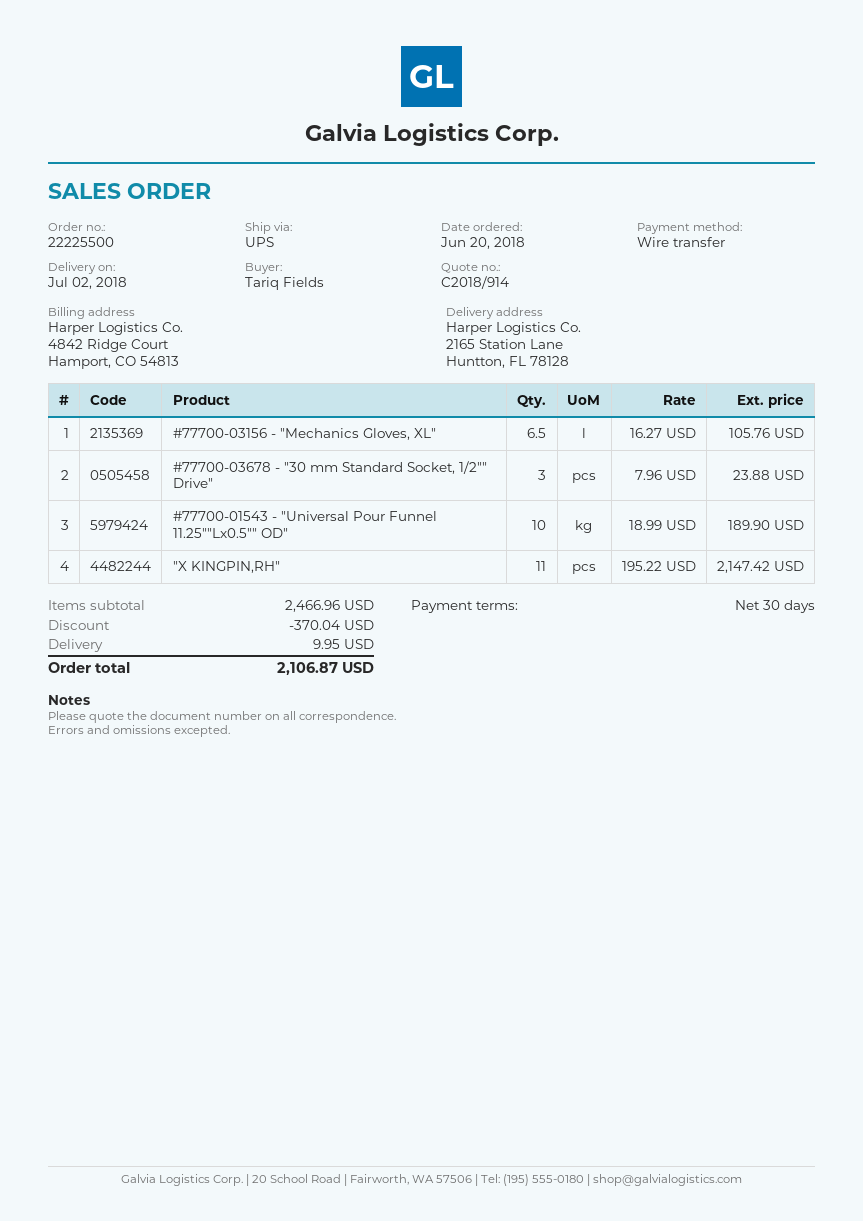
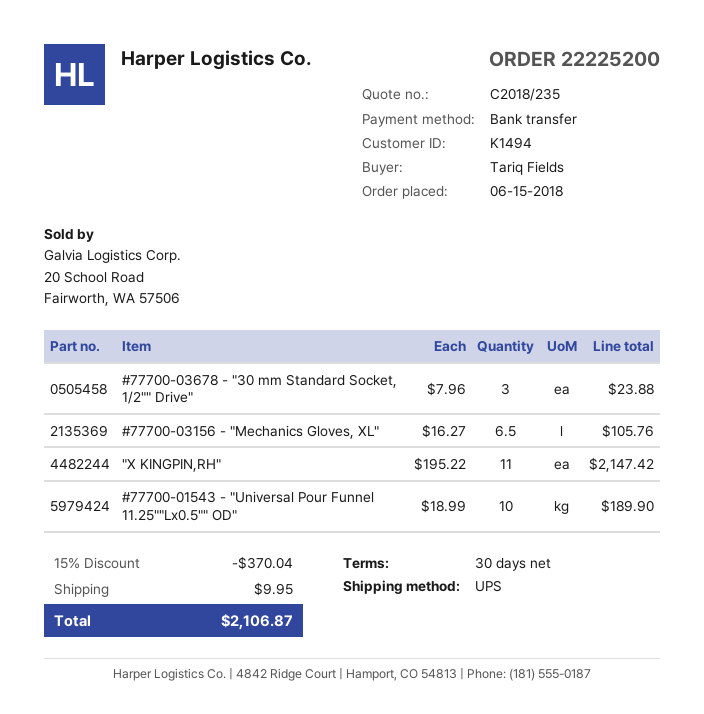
quote number: C2018/914 -> C2018/235
order number: 22225500 -> 22225200
order date: 2018-06-20 -> 2018-06-15

